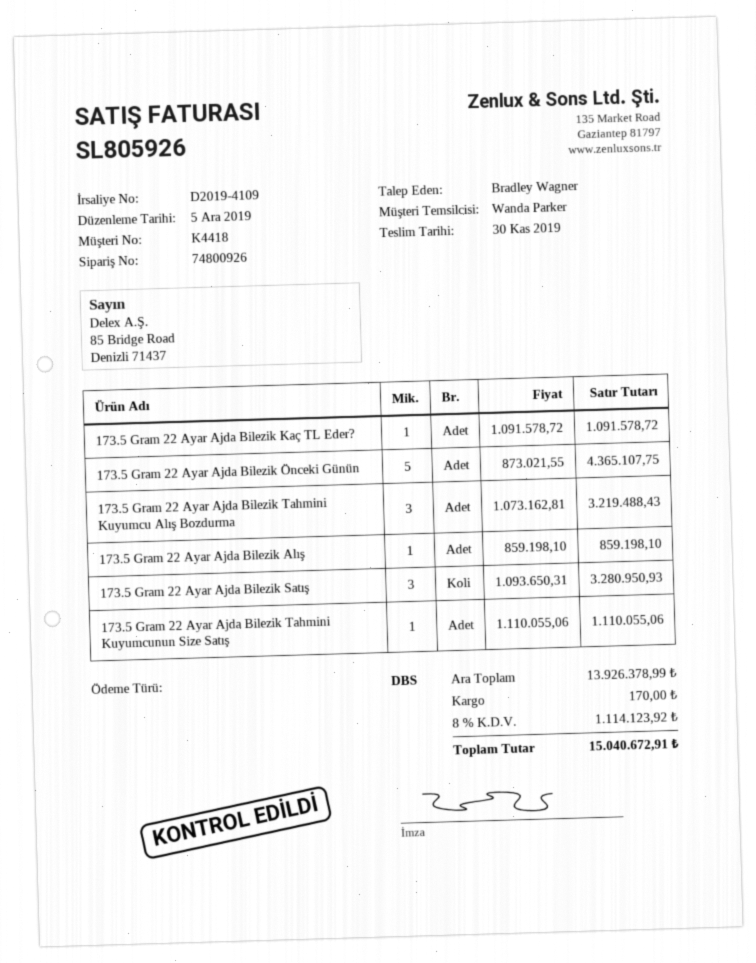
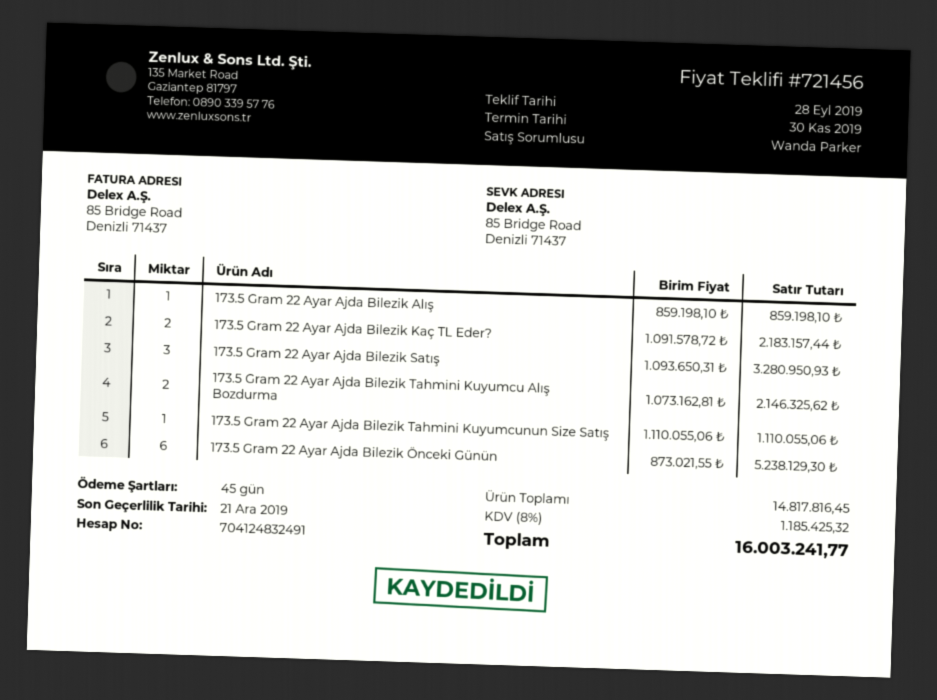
173.5 Gram 22 Ayar Ajda Bilezik Kaç TL Eder?: 1 x 1091578.72 = 1091578.72 -> 2 x 1091578.72 = 2183157.44
173.5 Gram 22 Ayar Ajda Bilezik Önceki Günün: 5 x 873021.55 = 4365107.75 -> 6 x 873021.55 = 5238129.30
173.5 Gram 22 Ayar Ajda Bilezik Tahmini Kuyumcu Alış Bozdurma: 3 x 1073162.81 = 3219488.43 -> 2 x 1073162.81 = 2146325.62
subtotal: 13926378.99 -> 14817816.45
shipping: 170.00 -> none
tax: 8% = 1114123.92 -> 8% = 1185425.32
total: 15040672.91 -> 16003241.77

